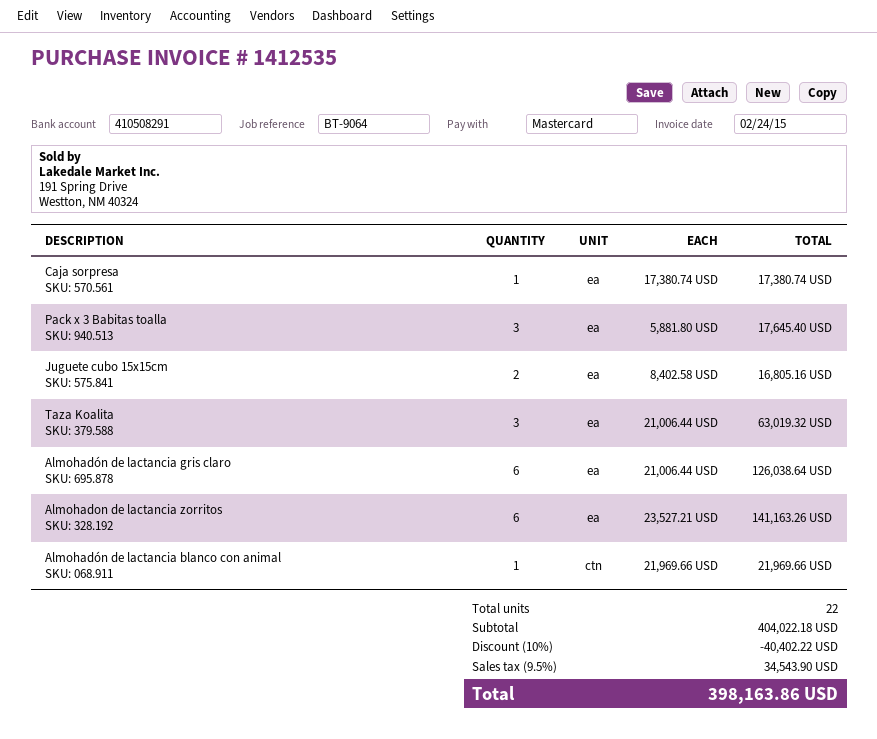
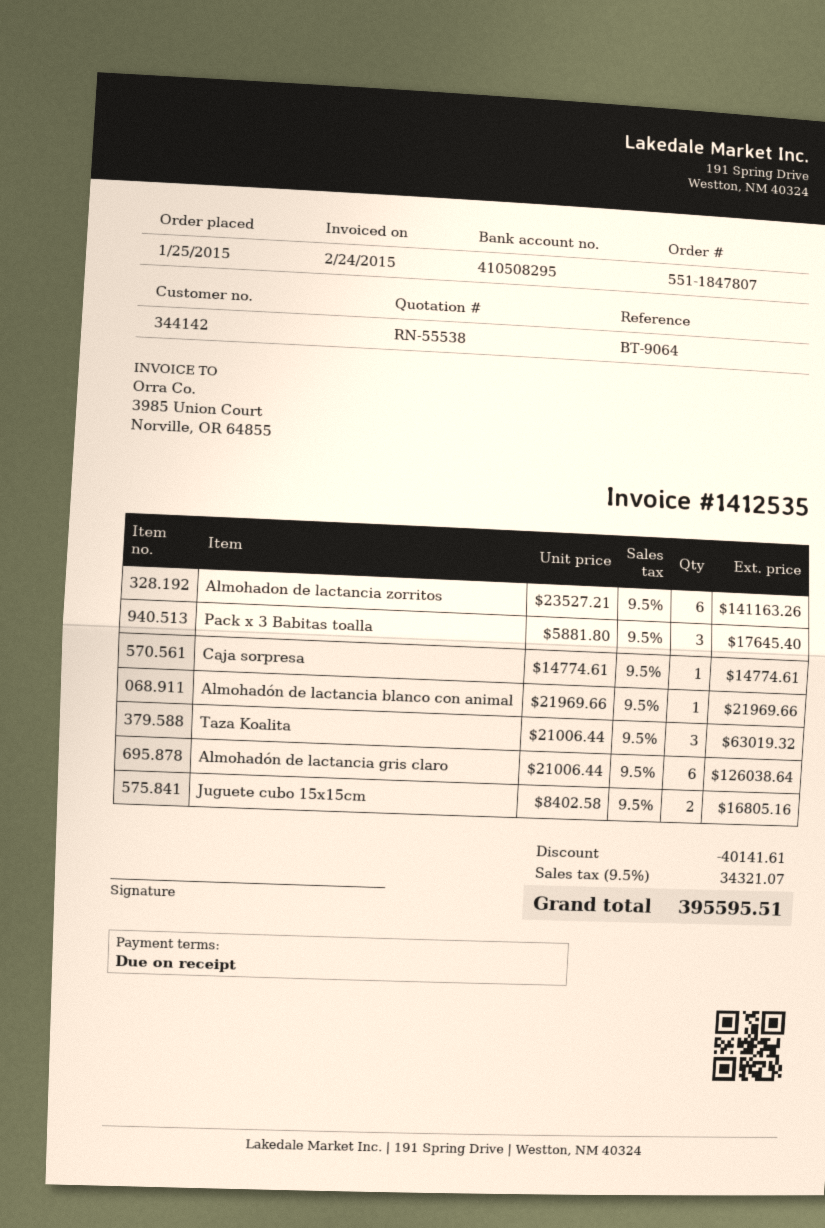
bank account: 410508291 -> 410508295
Caja sorpresa: 1 x 17380.74 = 17380.74 -> 1 x 14774.61 = 14774.61
discount: 40402.22 -> 40141.61
tax: 9.5% = 34543.90 -> 9.5% = 34321.07
total: 398163.86 -> 395595.51

